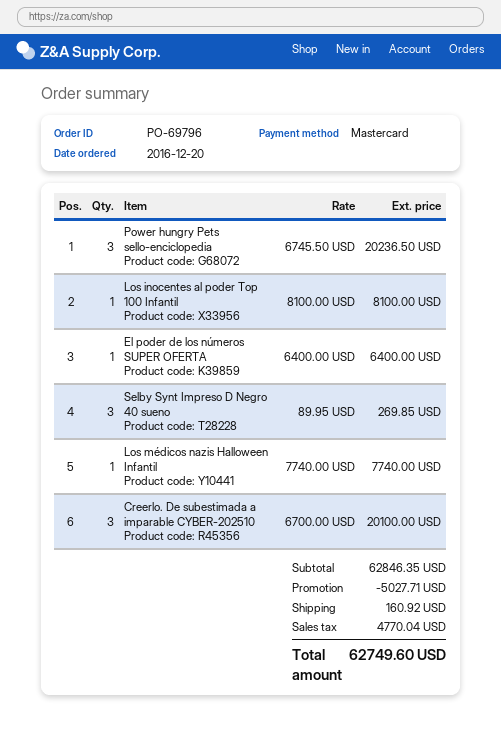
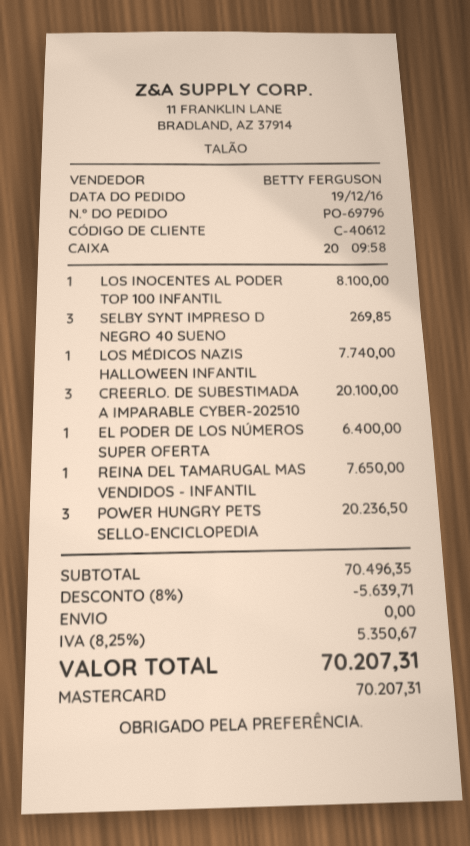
order date: 2016-12-20 -> 2016-12-19
REINA DEL TAMARUGAL MAS VENDIDOS - INFANTIL: none -> 1 for 7650.00
subtotal: 62846.35 -> 70496.35
discount: 5027.71 -> 5639.71
shipping: 160.92 -> 0.00
tax: 4770.04 -> 5350.67
total: 62749.60 -> 70207.31

